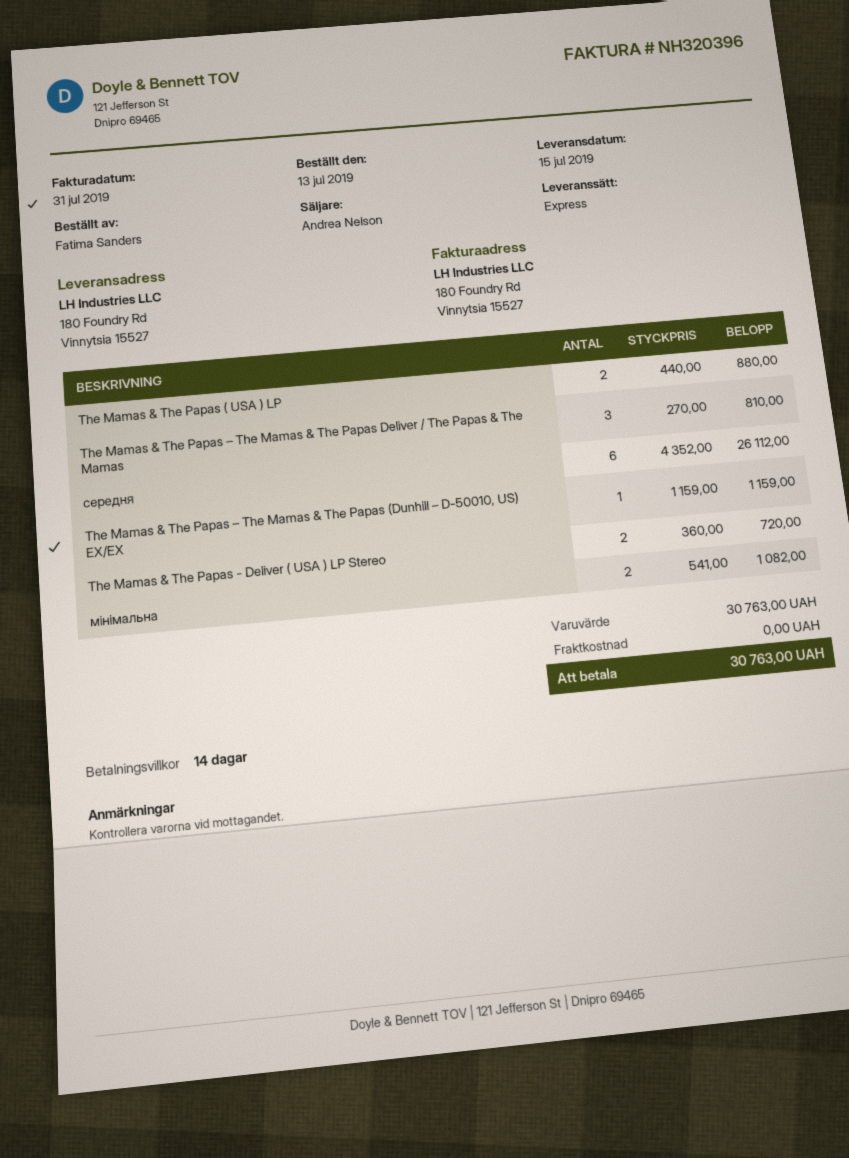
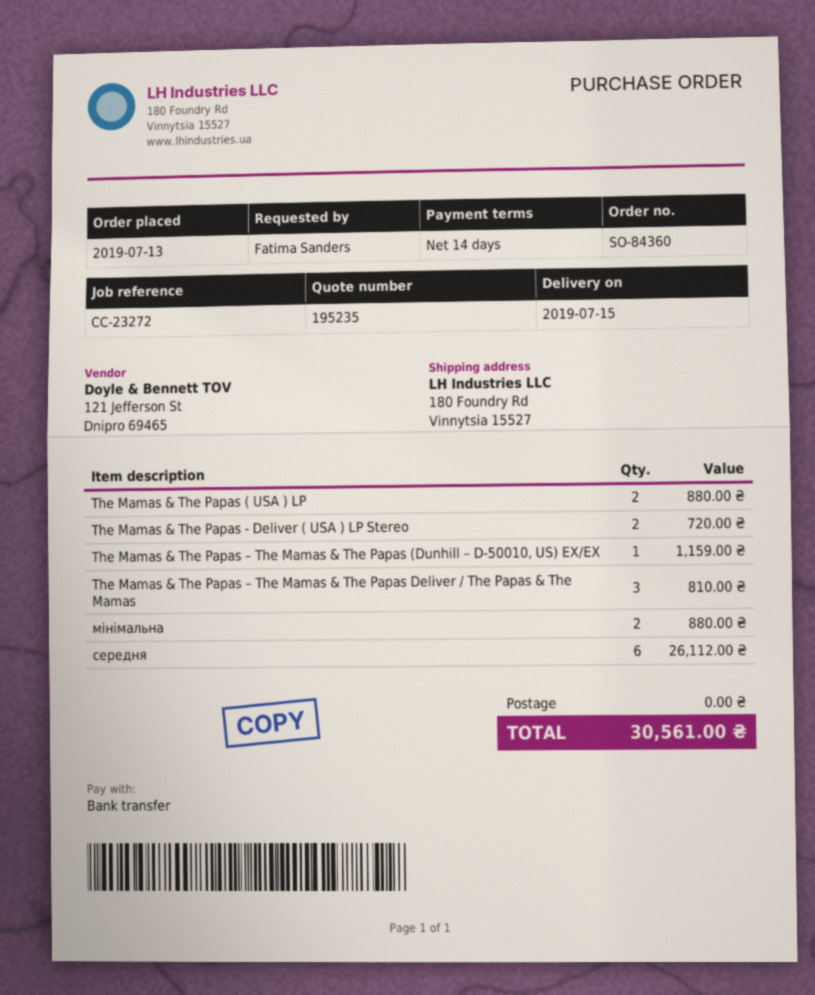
мінімальна: 2 for 1082.00 -> 2 for 880.00
total: 30763.00 -> 30561.00

